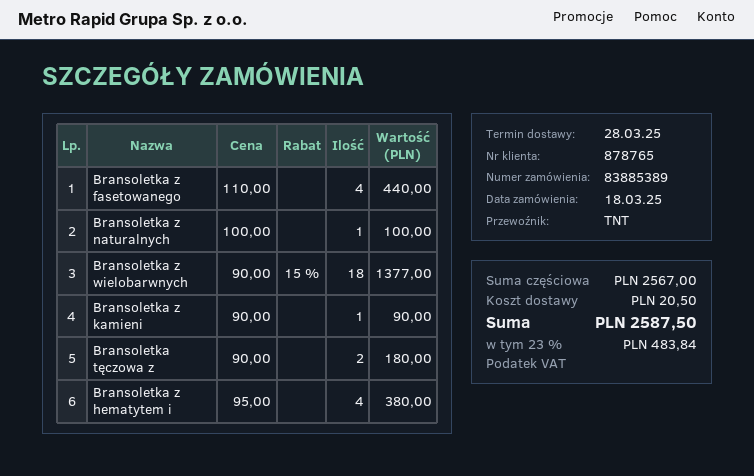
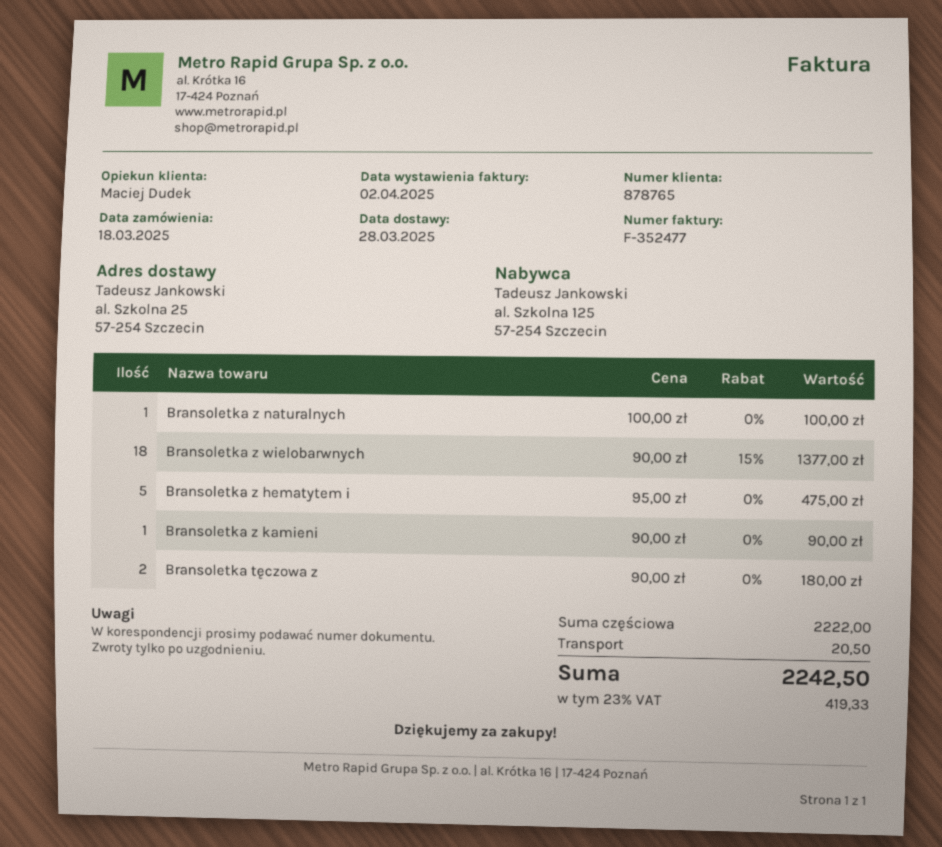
Bransoletka z fasetowanego: 4 x 110.00 = 440.00 -> none
Bransoletka z hematytem i: 4 x 95.00 = 380.00 -> 5 x 95.00 = 475.00
subtotal: 2567.00 -> 2222.00
tax: 23% = 483.84 -> 23% = 419.33
total: 2587.50 -> 2242.50

